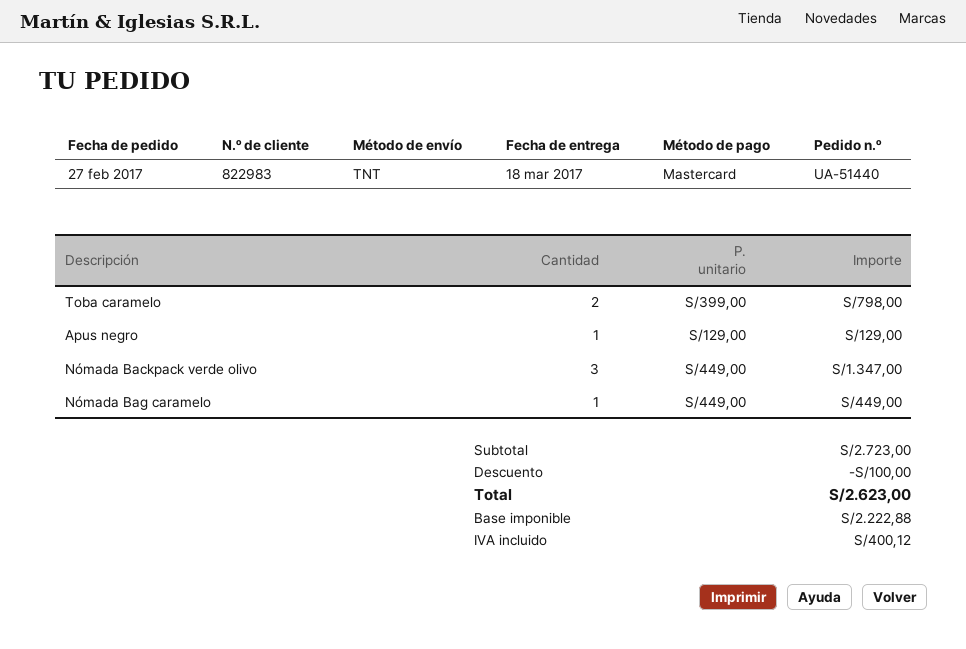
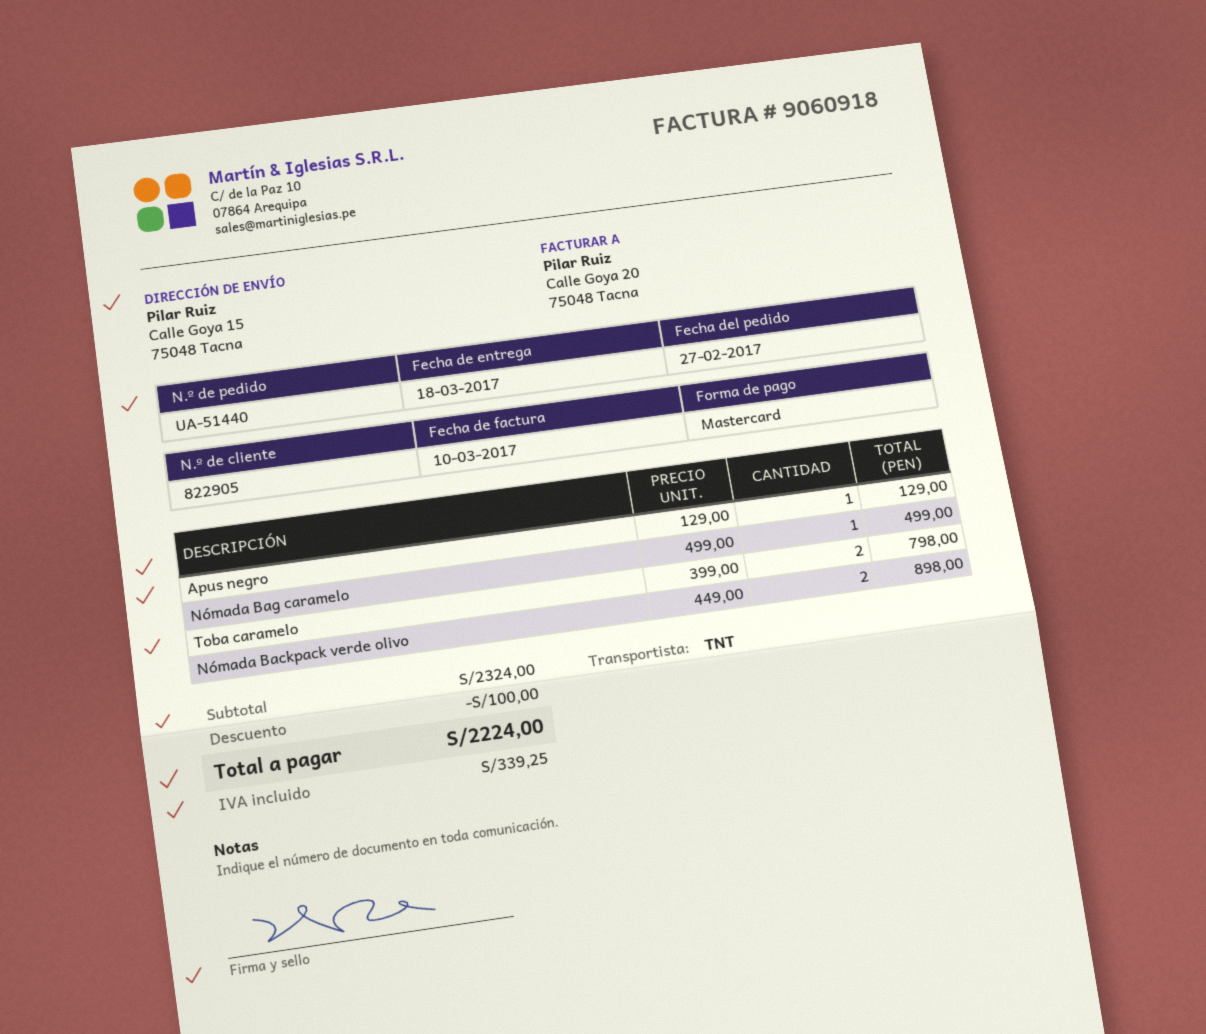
customer number: 822983 -> 822905
Nómada Backpack verde olivo: 3 x 449.00 = 1347.00 -> 2 x 449.00 = 898.00
Nómada Bag caramelo: 1 x 449.00 = 449.00 -> 1 x 499.00 = 499.00
subtotal: 2723.00 -> 2324.00
tax: 400.12 -> 339.25
total: 2623.00 -> 2224.00

